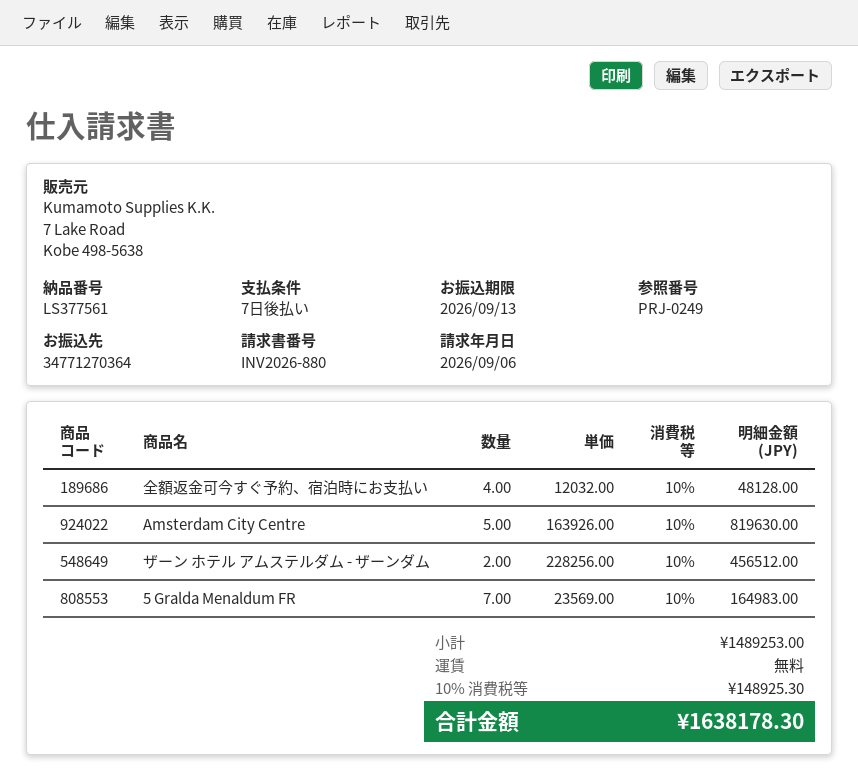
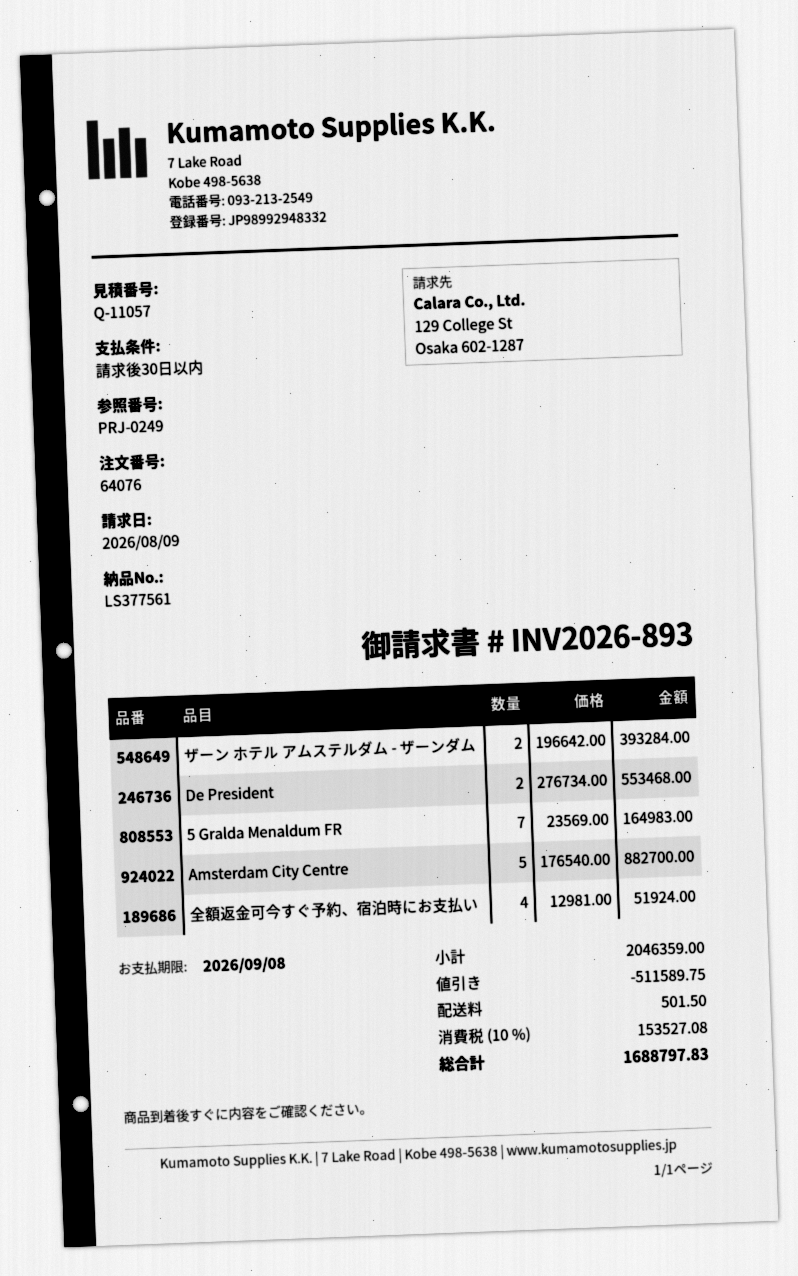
invoice number: INV2026-880 -> INV2026-893
invoice date: 2026-09-06 -> 2026-08-09
payment terms: 7 days -> 30 days
due date: 2026-09-13 -> 2026-09-08
全額返金可今すぐ予約、宿泊時にお支払い: 4 x 12032.00 = 48128.00 -> 4 x 12981.00 = 51924.00
Amsterdam City Centre: 5 x 163926.00 = 819630.00 -> 5 x 176540.00 = 882700.00
ザーン ホテル アムステルダム - ザーンダム: 2 x 228256.00 = 456512.00 -> 2 x 196642.00 = 393284.00
De President: none -> 2 x 276734.00 = 553468.00
subtotal: 1489253.00 -> 2046359.00
discount: none -> 511589.75
shipping: 0.00 -> 501.50
tax: 10% = 148925.30 -> 10% = 153527.08
total: 1638178.30 -> 1688797.83

